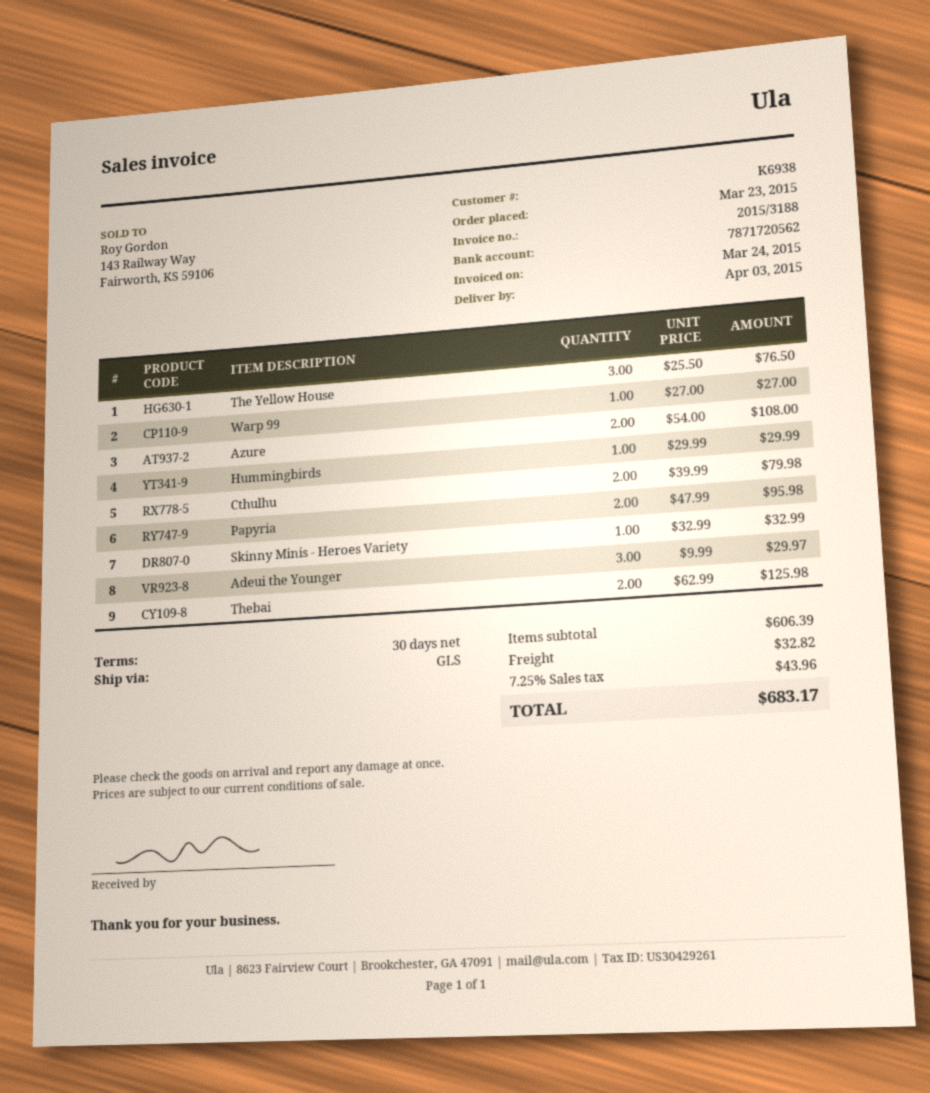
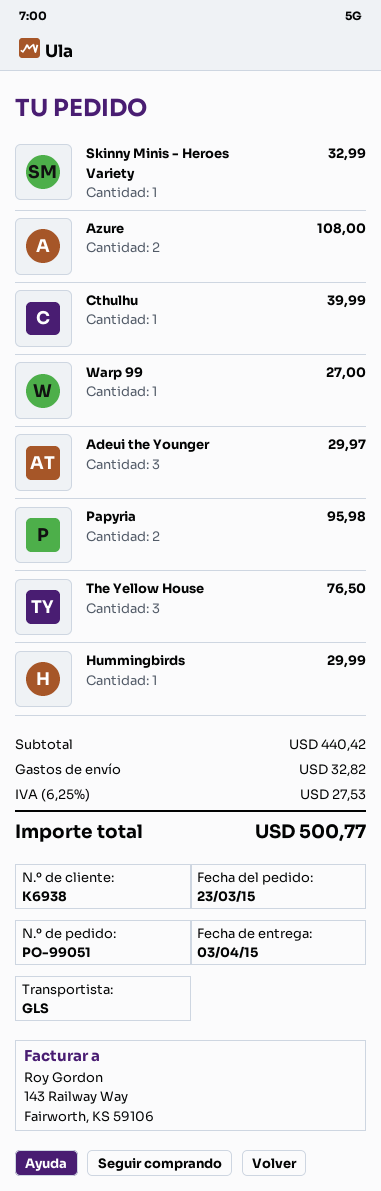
Cthulhu: 2 for 79.98 -> 1 for 39.99
Thebai: 2 for 125.98 -> none
subtotal: 606.39 -> 440.42
tax: 7.25% = 43.96 -> 6.25% = 27.53
total: 683.17 -> 500.77

